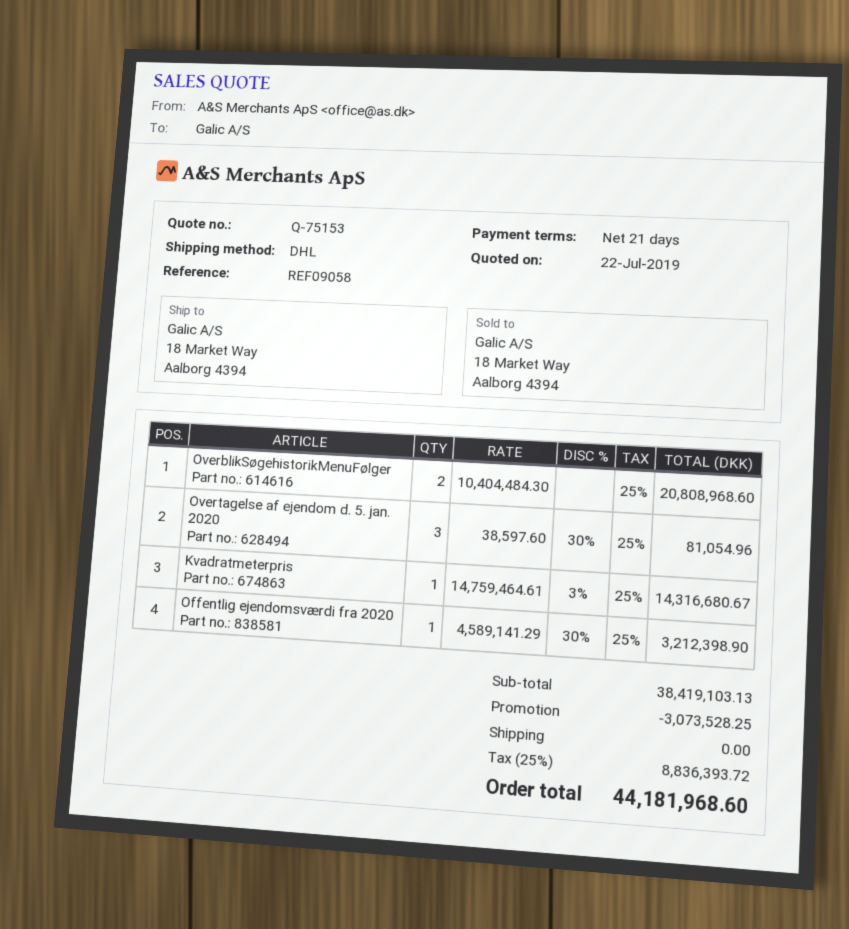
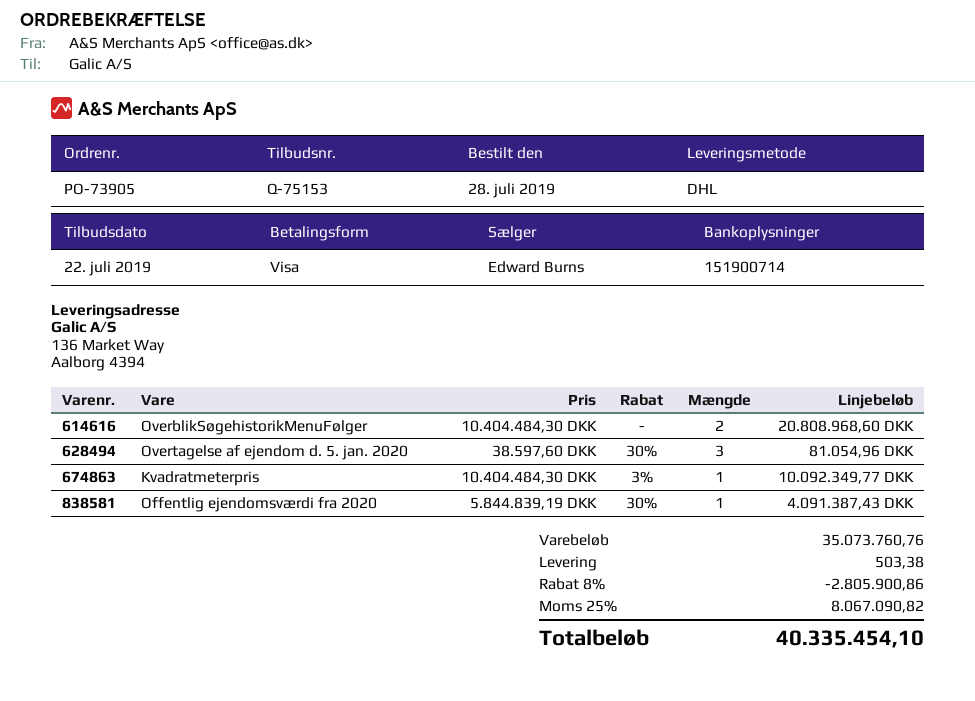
ship to: 18 Market Way, Aalborg 4394 -> 136 Market Way, Aalborg 4394
Kvadratmeterpris: 1 x 14759464.61 - 3% = 14316680.67 -> 1 x 10404484.30 - 3% = 10092349.77
Offentlig ejendomsværdi fra 2020: 1 x 4589141.29 - 30% = 3212398.90 -> 1 x 5844839.19 - 30% = 4091387.43
subtotal: 38419103.13 -> 35073760.76
discount: 3073528.25 -> 2805900.86
shipping: 0.00 -> 503.38
tax: 25% = 8836393.72 -> 25% = 8067090.82
total: 44181968.60 -> 40335454.10

